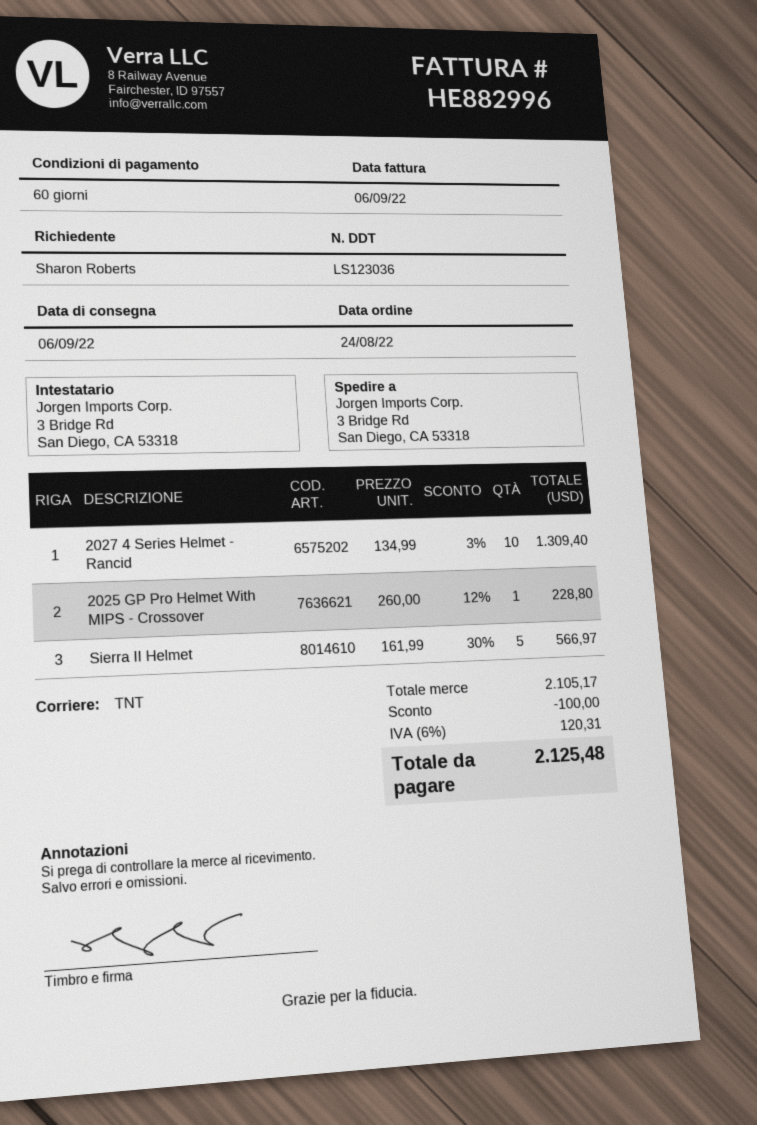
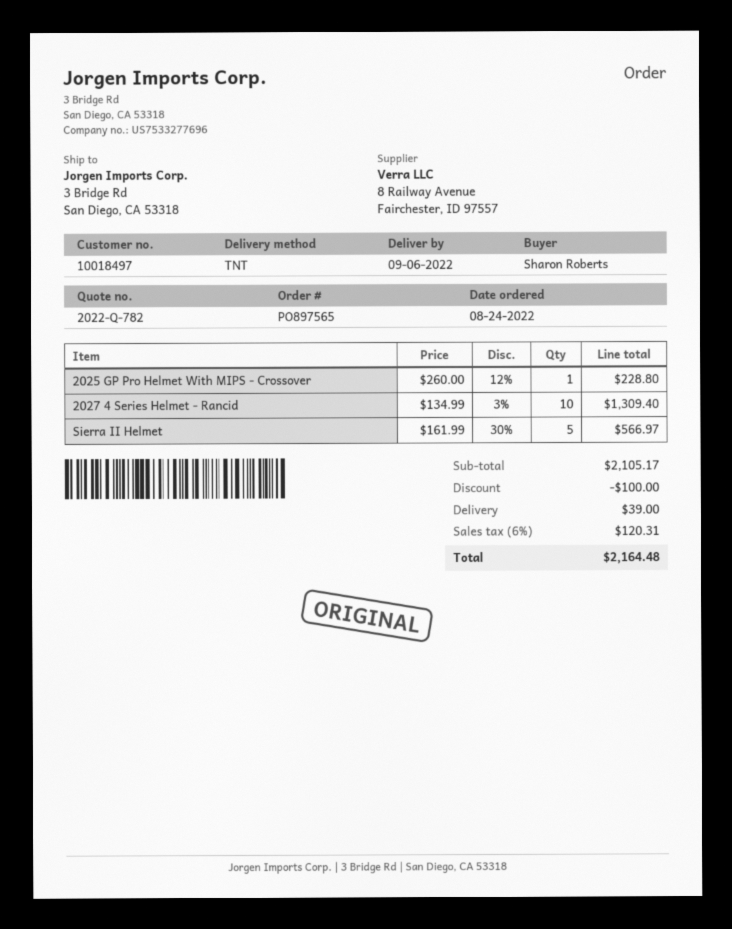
shipping: none -> 39.00
total: 2125.48 -> 2164.48

